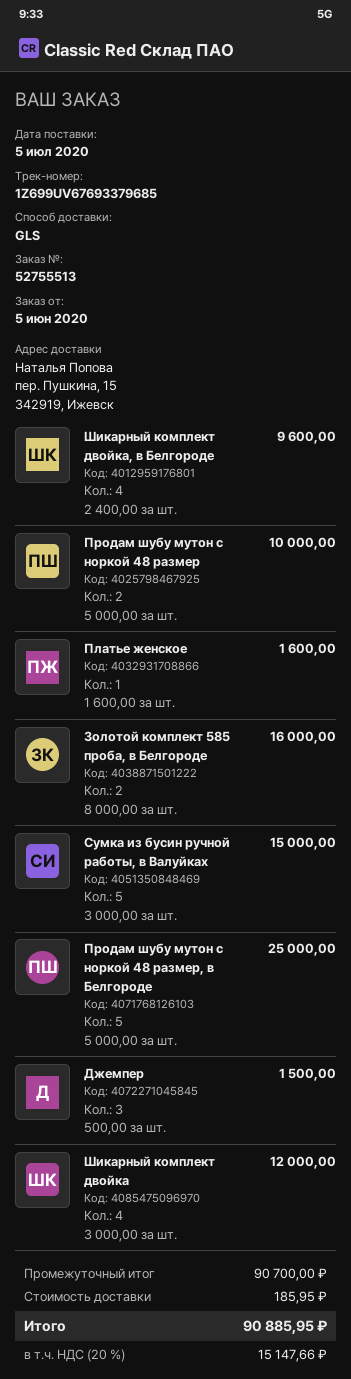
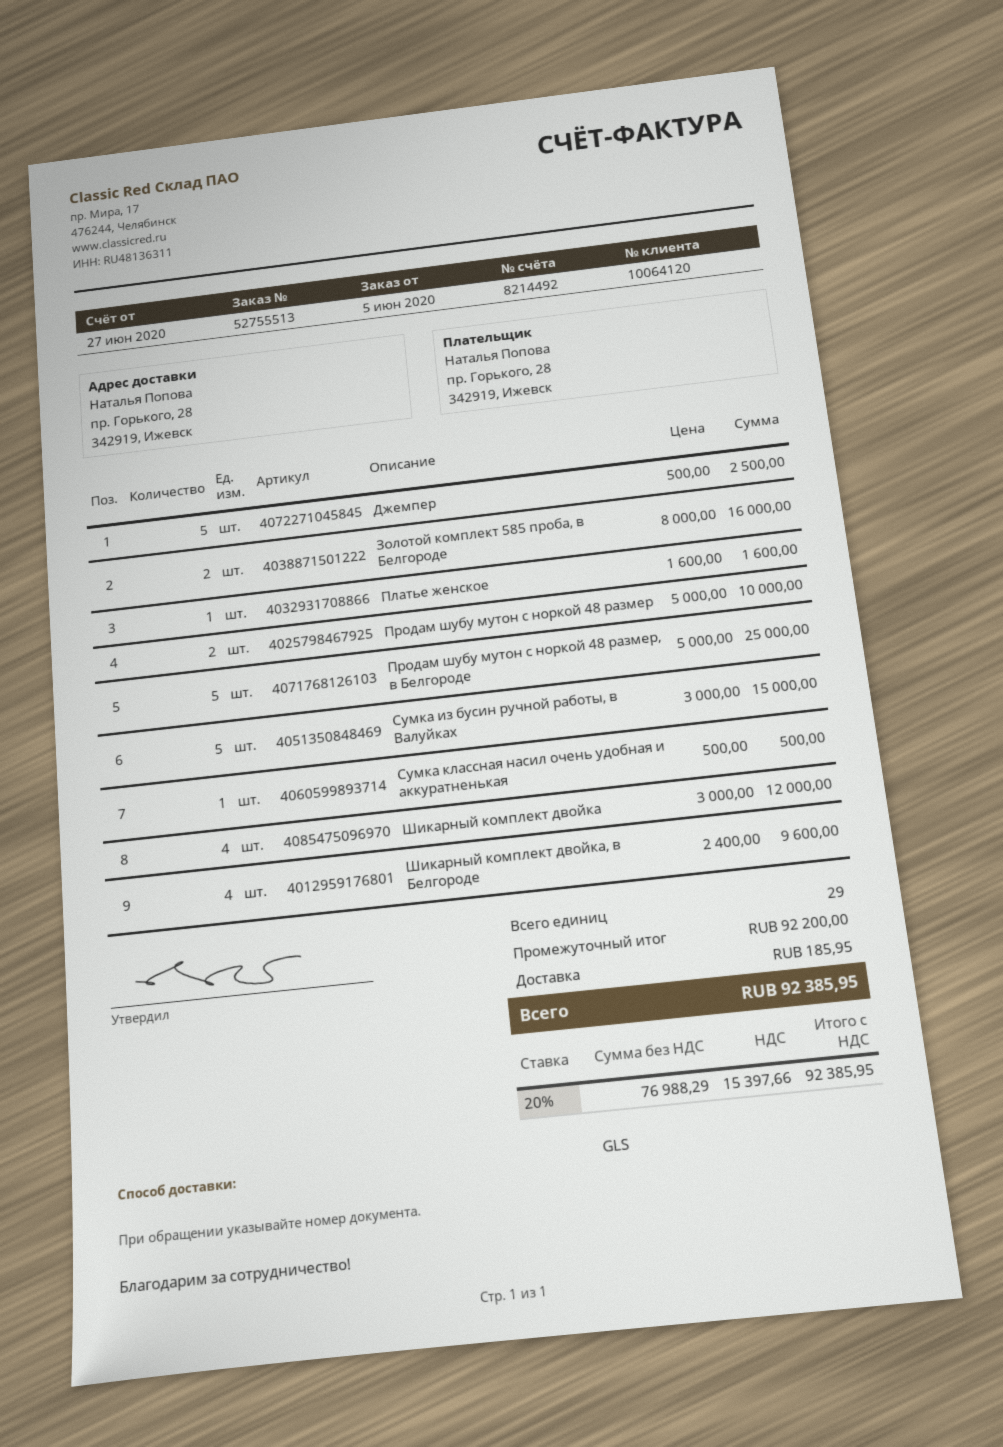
ship to: пер. Пушкина, 15, 342919, Ижевск -> пр. Горького, 28, 342919, Ижевск
Джемпер: 3 x 500.00 = 1500.00 -> 5 x 500.00 = 2500.00
Сумка классная насил очень удобная и аккуратненькая: none -> 1 x 500.00 = 500.00
subtotal: 90700.00 -> 92200.00
tax: 20% = 15147.66 -> 20% = 15397.66
total: 90885.95 -> 92385.95

